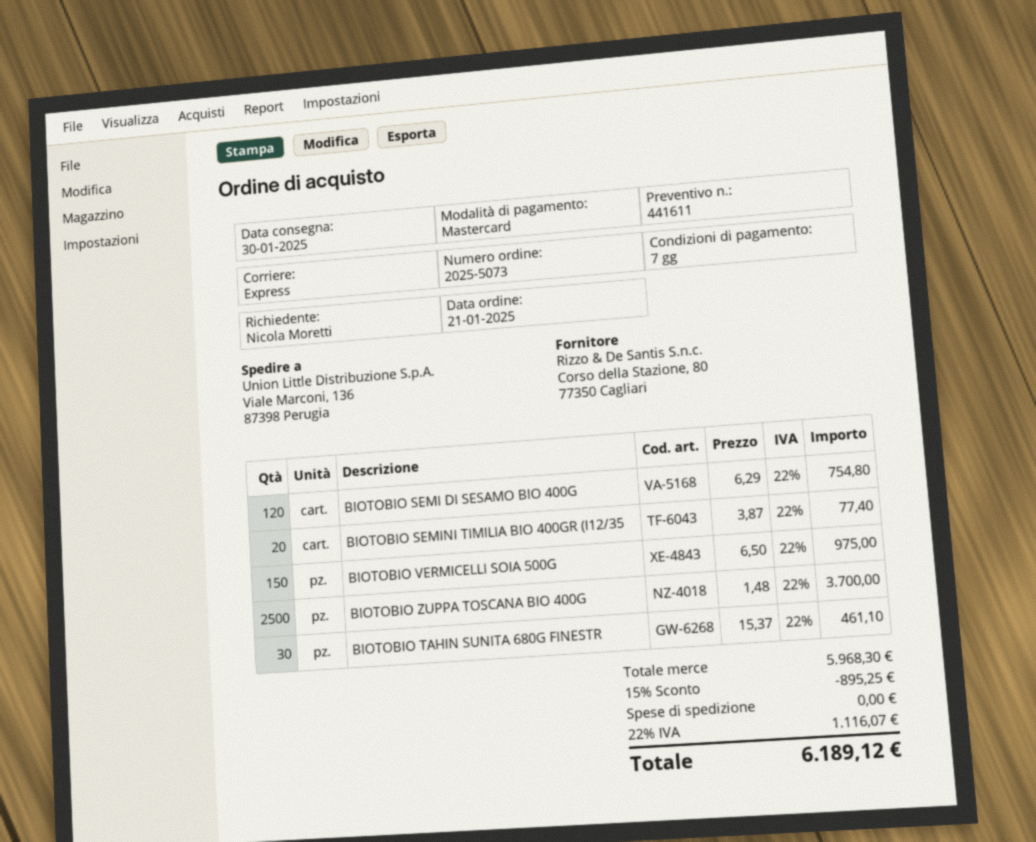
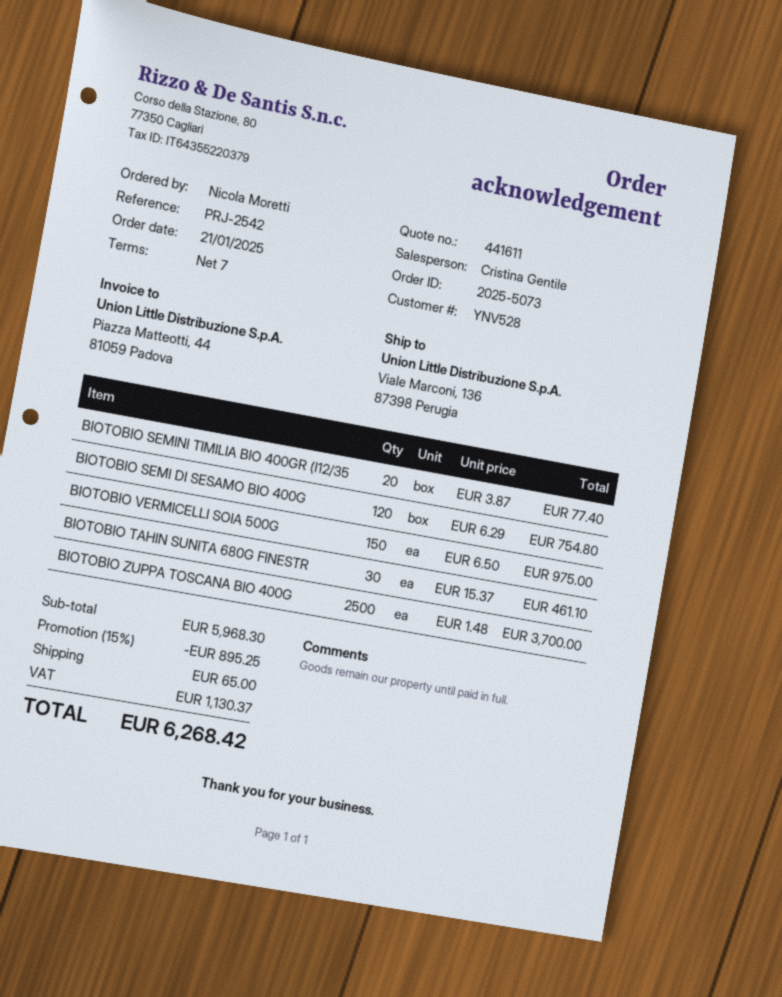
shipping: 0.00 -> 65.00
tax: 1116.07 -> 1130.37
total: 6189.12 -> 6268.42

